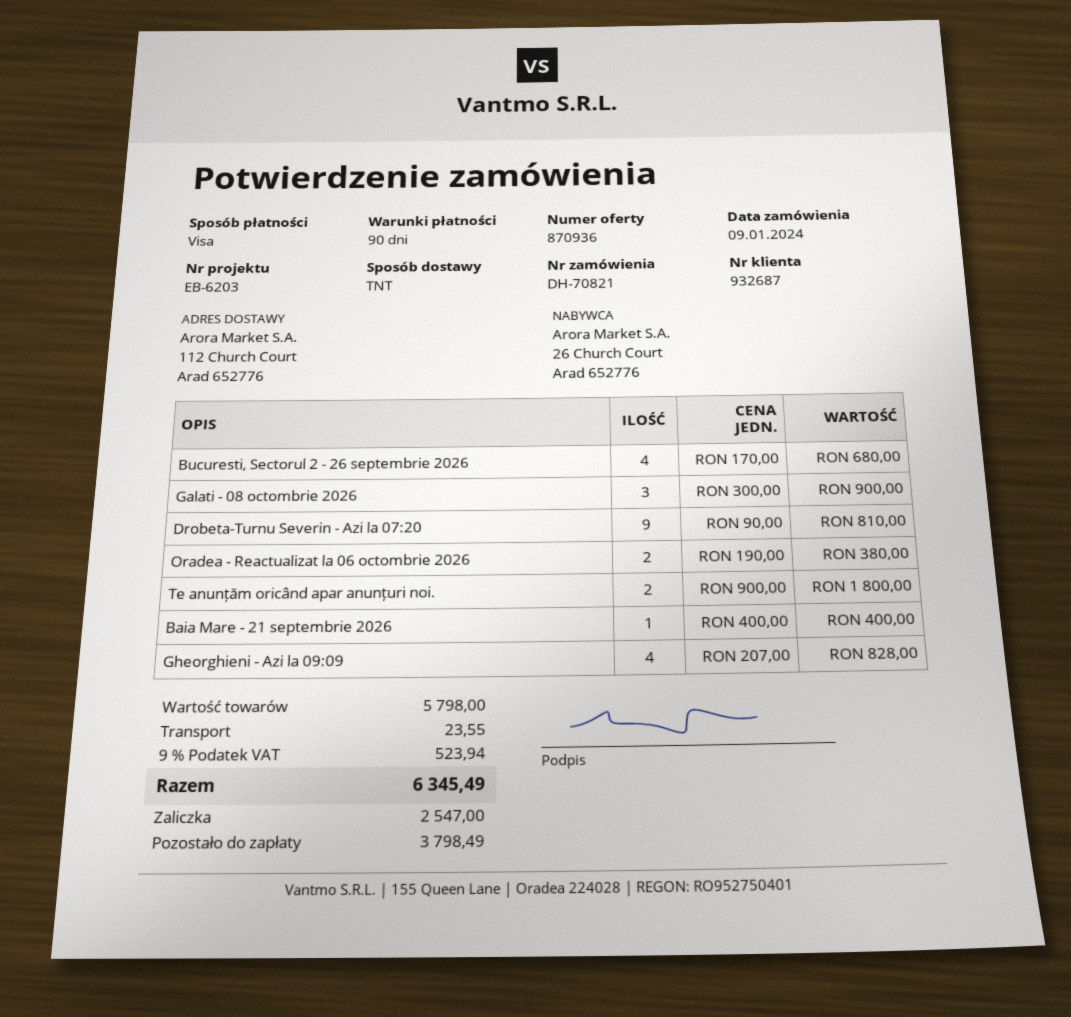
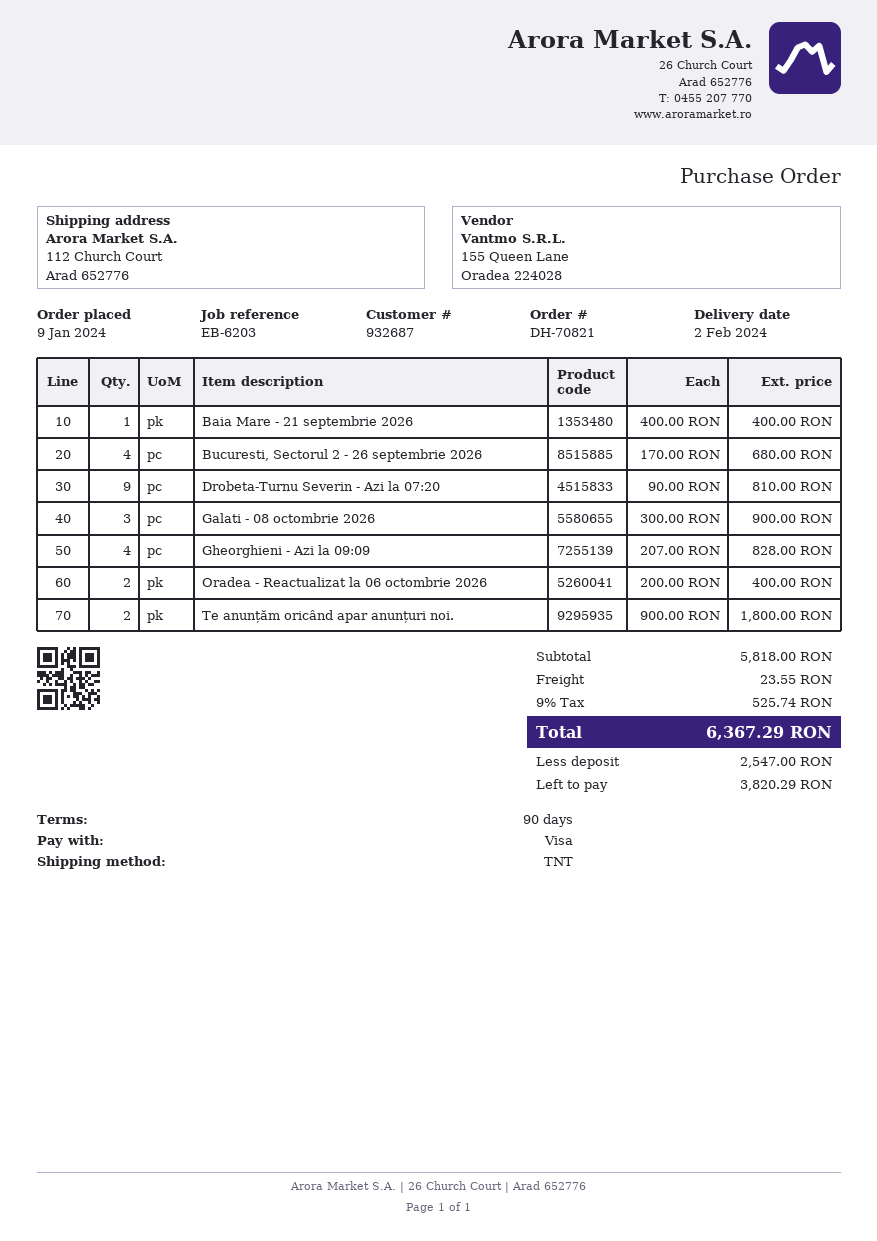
Oradea - Reactualizat la 06 octombrie 2026: 2 x 190.00 = 380.00 -> 2 x 200.00 = 400.00
subtotal: 5798.00 -> 5818.00
tax: 9% = 523.94 -> 9% = 525.74
total: 6345.49 -> 6367.29
balance: 3798.49 -> 3820.29

